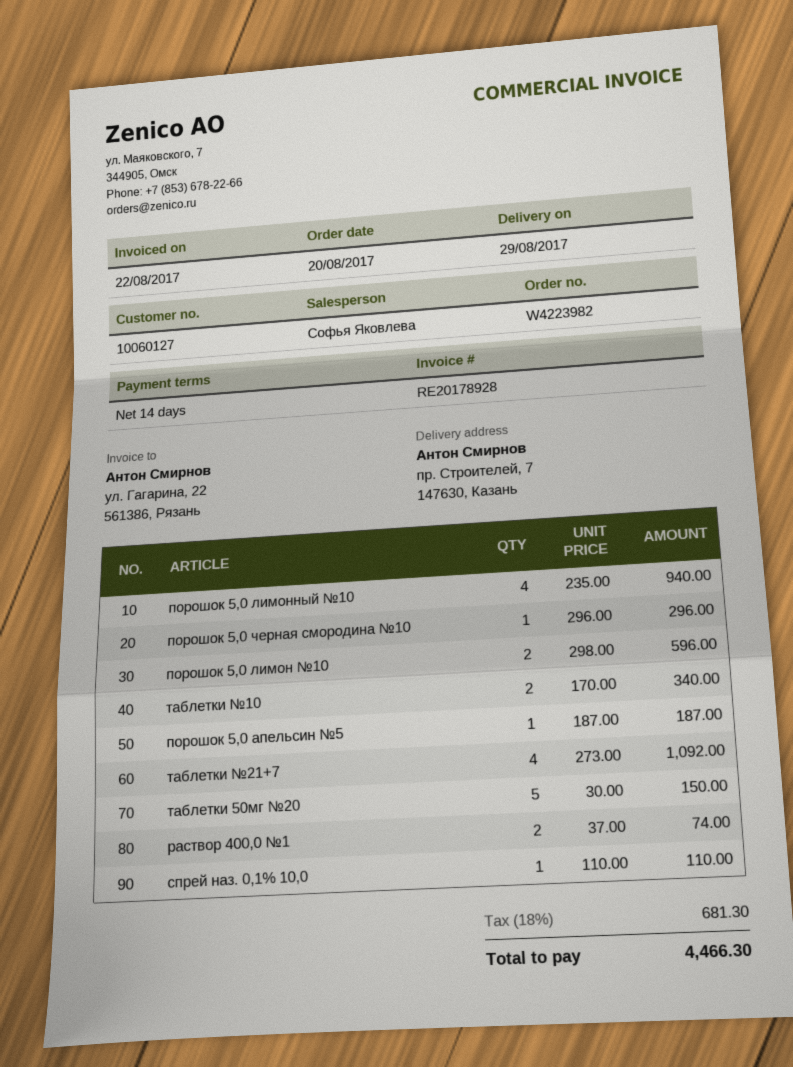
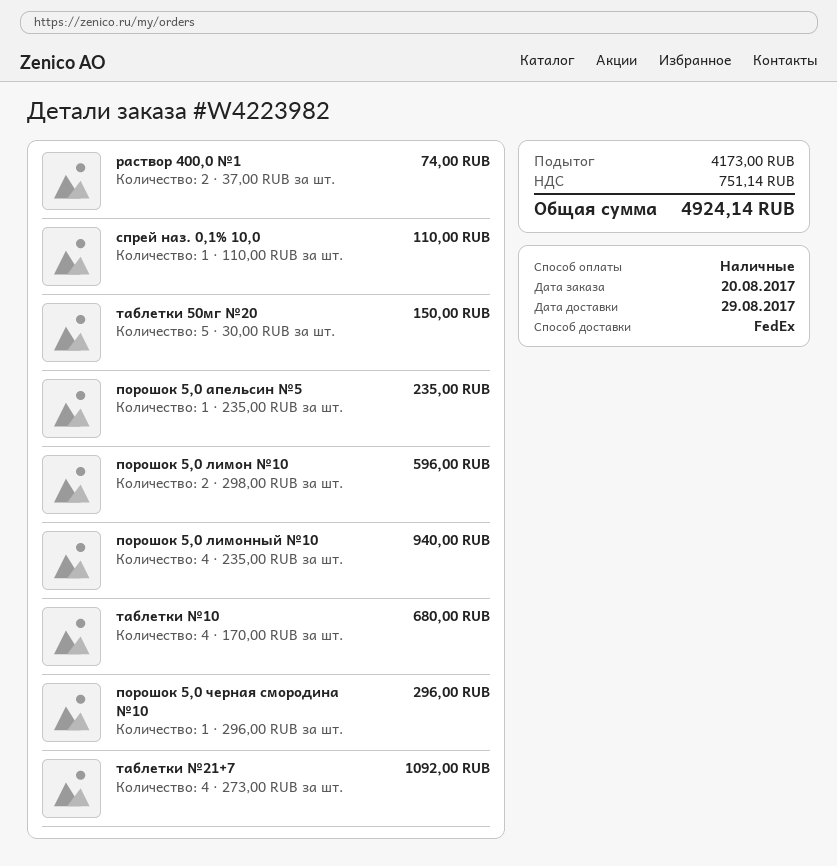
таблетки №10: 2 x 170.00 = 340.00 -> 4 x 170.00 = 680.00
порошок 5,0 апельсин №5: 1 x 187.00 = 187.00 -> 1 x 235.00 = 235.00
tax: 681.30 -> 751.14
total: 4466.30 -> 4924.14

